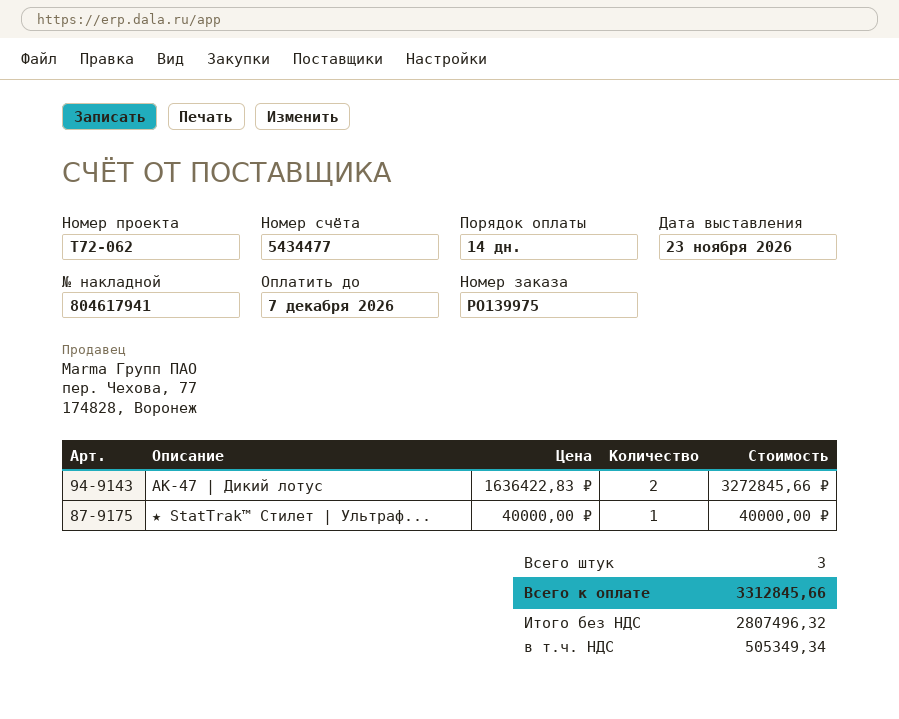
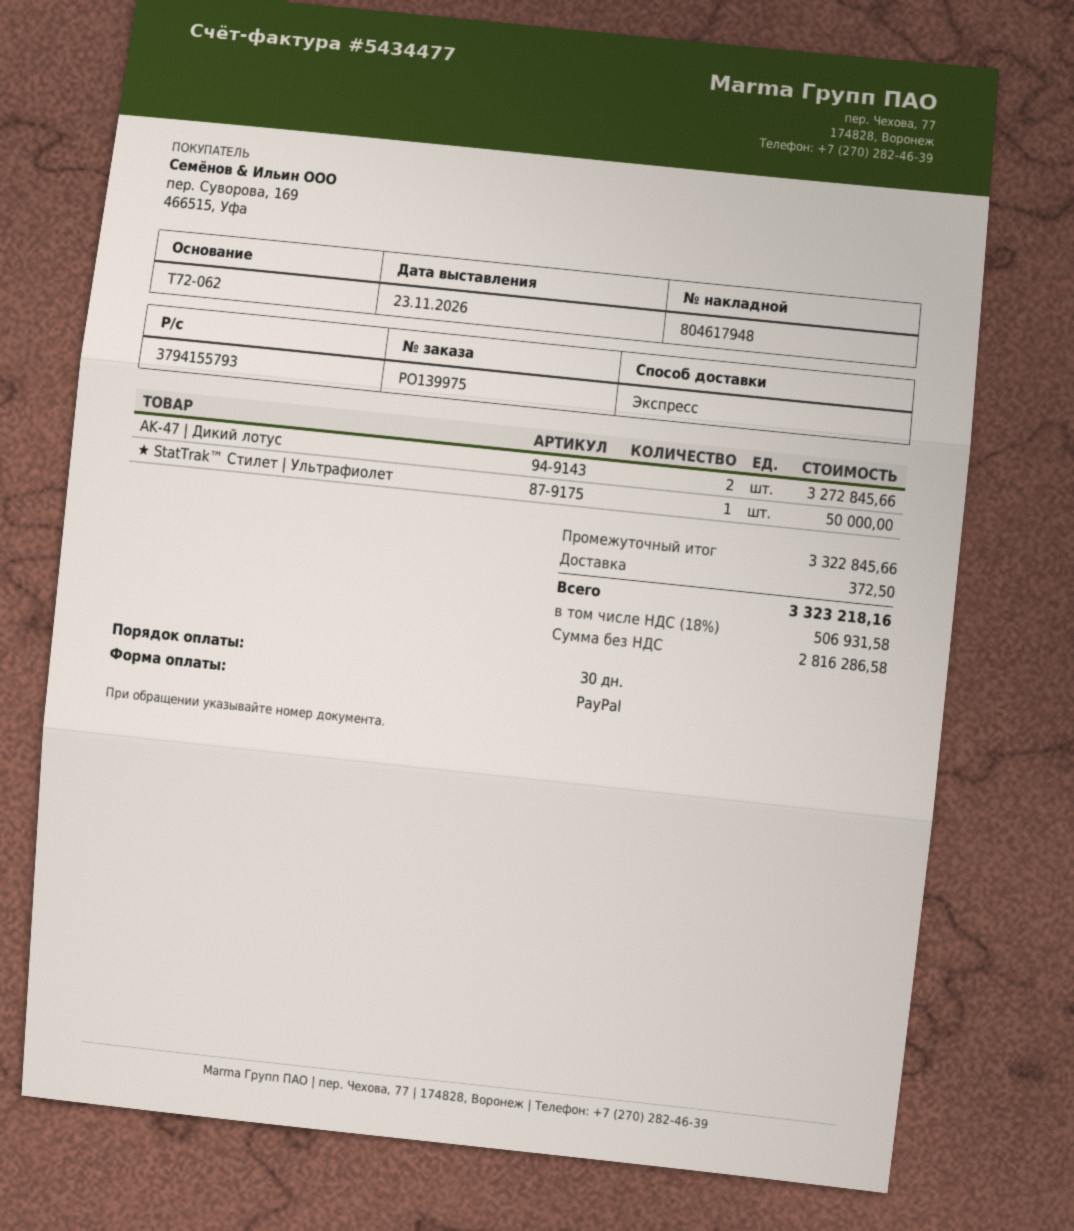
delivery note number: 804617941 -> 804617948
payment terms: 14 days -> 30 days
★ StatTrak™ Стилет | Ультраф...: 1 for 40000.00 -> 1 for 50000.00
shipping: none -> 372.50
net: 2807496.32 -> 2816286.58
tax: 505349.34 -> 506931.58
total: 3312845.66 -> 3323218.16

